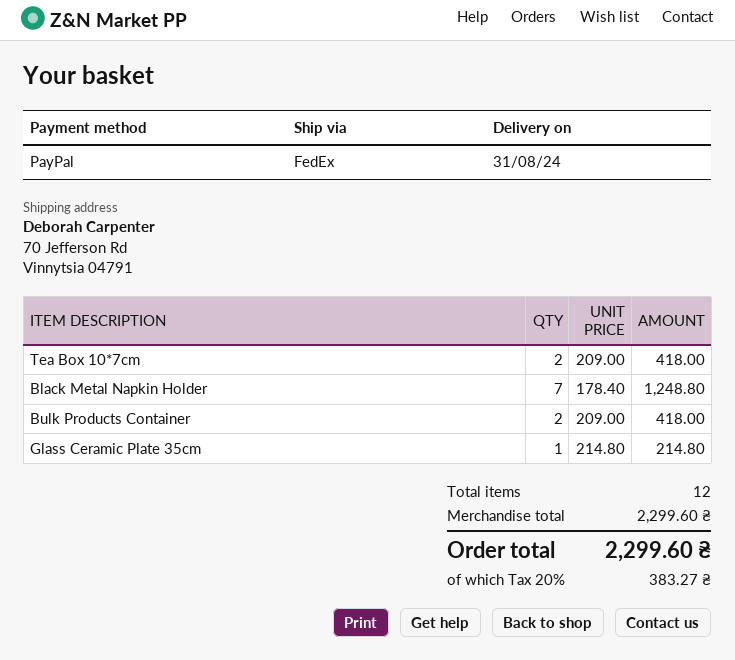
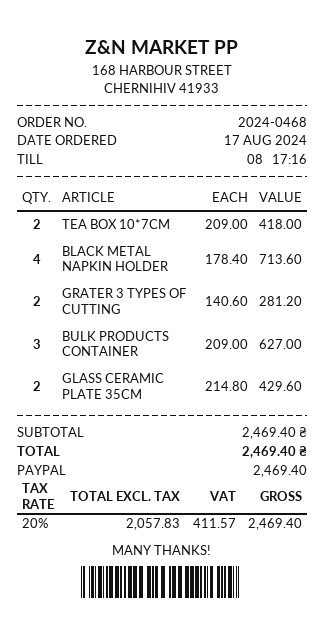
Black Metal Napkin Holder: 7 x 178.40 = 1248.80 -> 4 x 178.40 = 713.60
Bulk Products Container: 2 x 209.00 = 418.00 -> 3 x 209.00 = 627.00
Glass Ceramic Plate 35cm: 1 x 214.80 = 214.80 -> 2 x 214.80 = 429.60
GRATER 3 TYPES OF CUTTING: none -> 2 x 140.60 = 281.20
subtotal: 2299.60 -> 2469.40
tax: 20% = 383.27 -> 20% = 411.57
total: 2299.60 -> 2469.40

